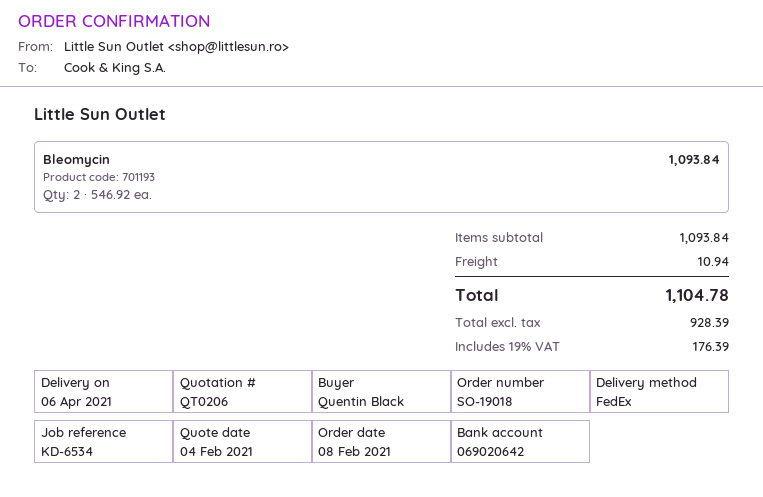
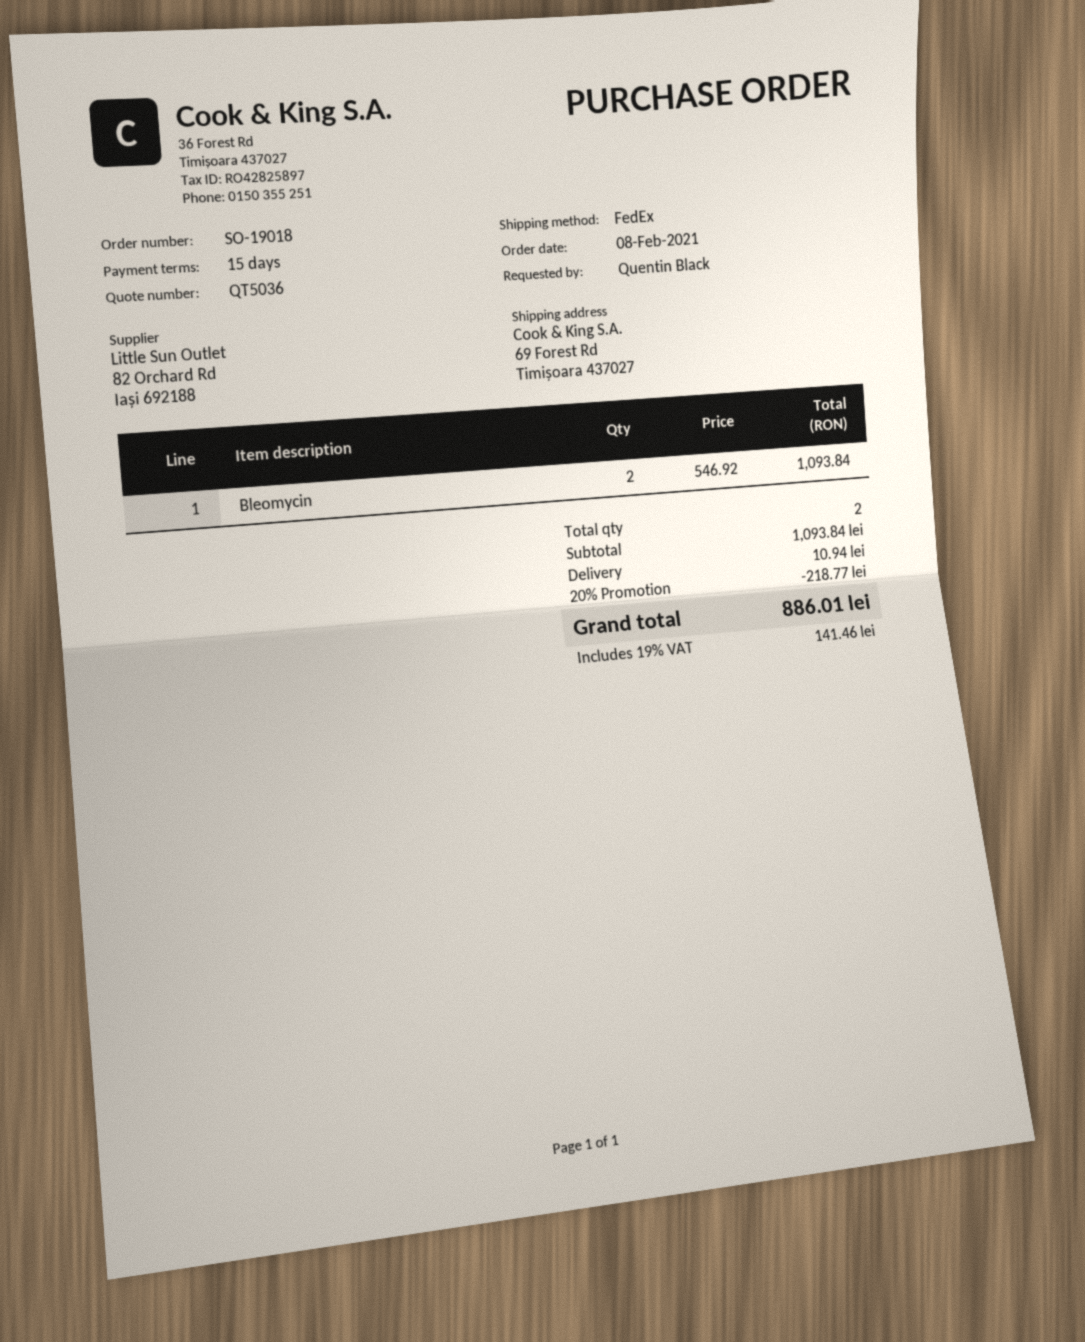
quote number: QT0206 -> QT5036
discount: none -> 20% = 218.77
tax: 19% = 176.39 -> 19% = 141.46
total: 1104.78 -> 886.01

